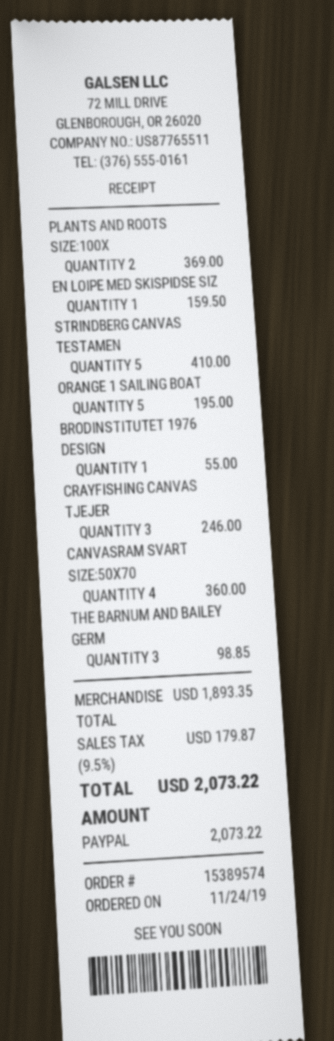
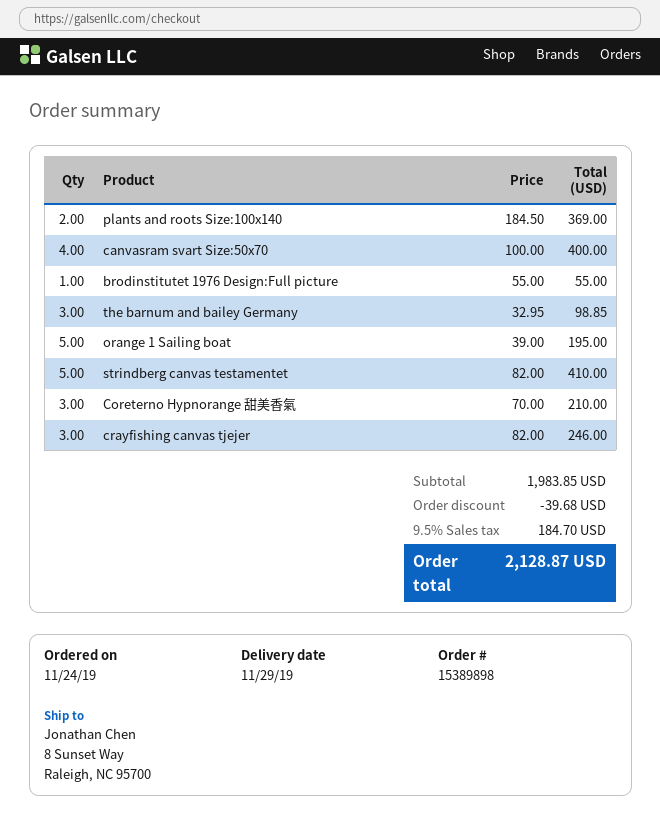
order number: 15389574 -> 15389898
EN LOIPE MED SKISPIDSE SIZ: 1 for 159.50 -> none
CANVASRAM SVART SIZE:50X70: 4 for 360.00 -> 4 for 400.00
Coreterno Hypnorange 甜美香氣: none -> 3 for 210.00
subtotal: 1893.35 -> 1983.85
discount: none -> 39.68
tax: 9.5% = 179.87 -> 9.5% = 184.70
total: 2073.22 -> 2128.87

